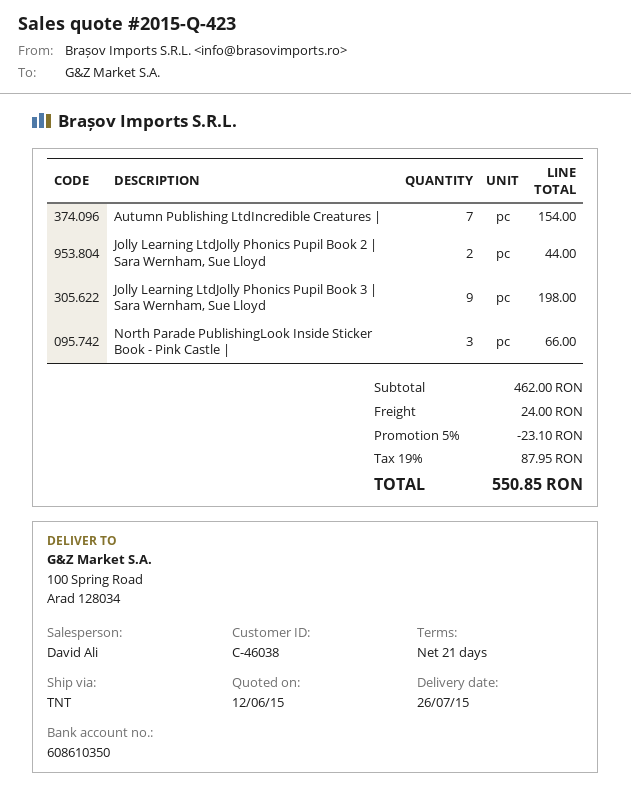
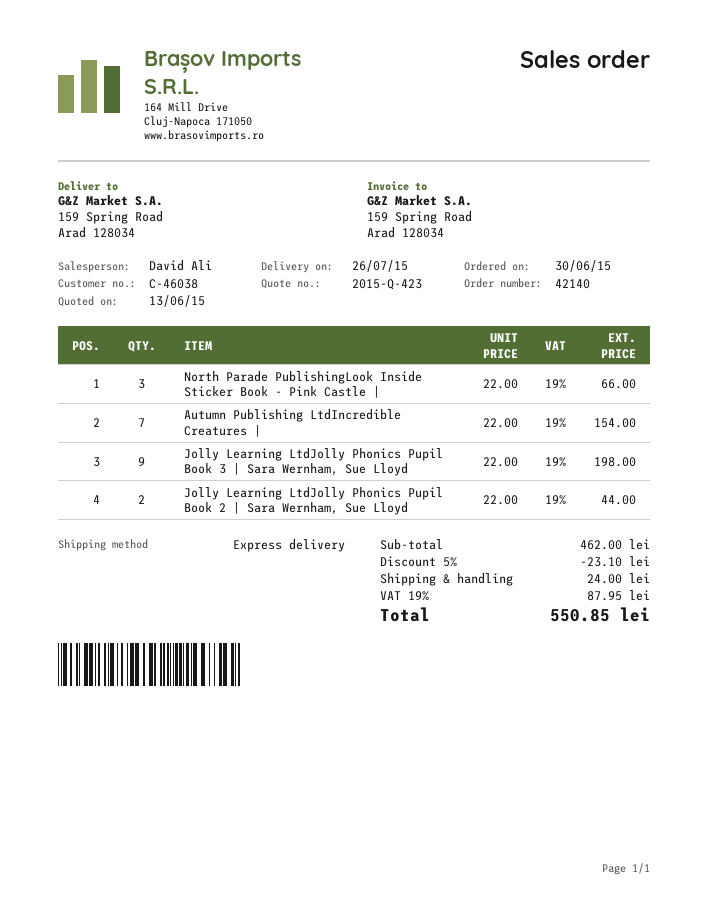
quote date: 2015-06-12 -> 2015-06-13
shipping method: TNT -> express
ship to: 100 Spring Road, Arad 128034 -> 159 Spring Road, Arad 128034

